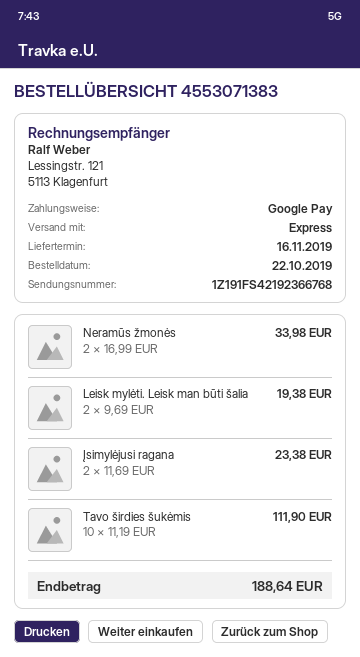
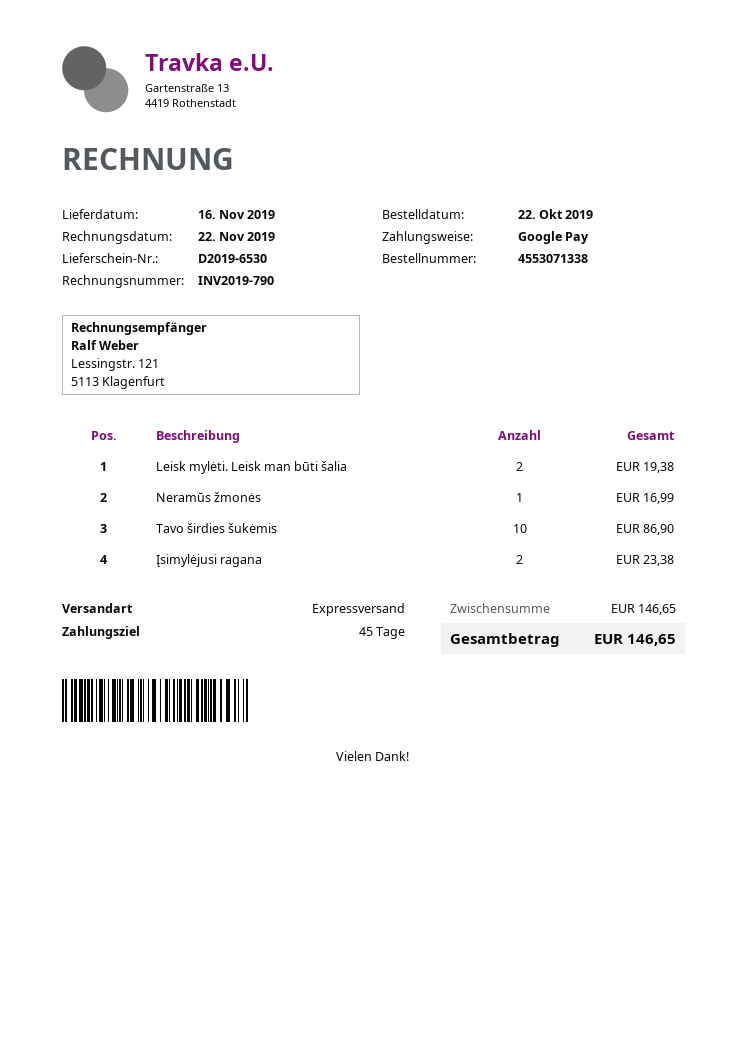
order number: 4553071383 -> 4553071338
Neramūs žmonės: 2 for 33.98 -> 1 for 16.99
Tavo širdies šukėmis: 10 for 111.90 -> 10 for 86.90
total: 188.64 -> 146.65

